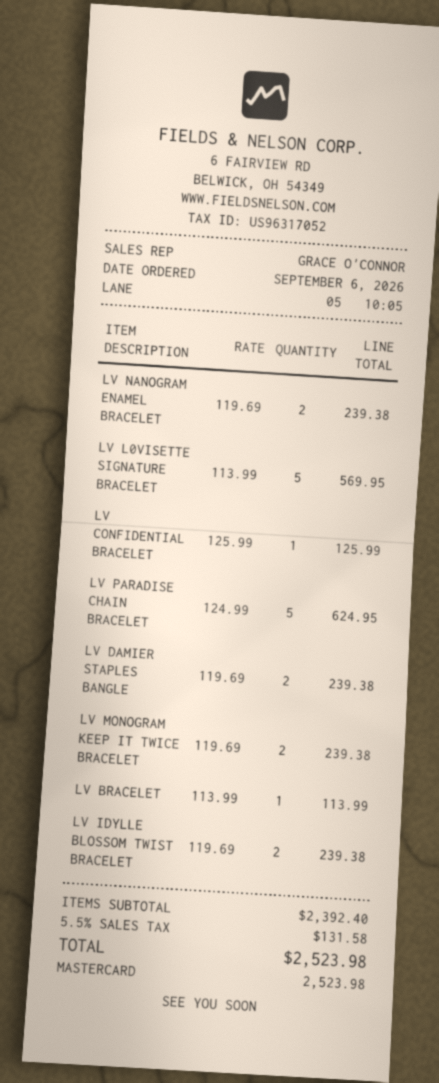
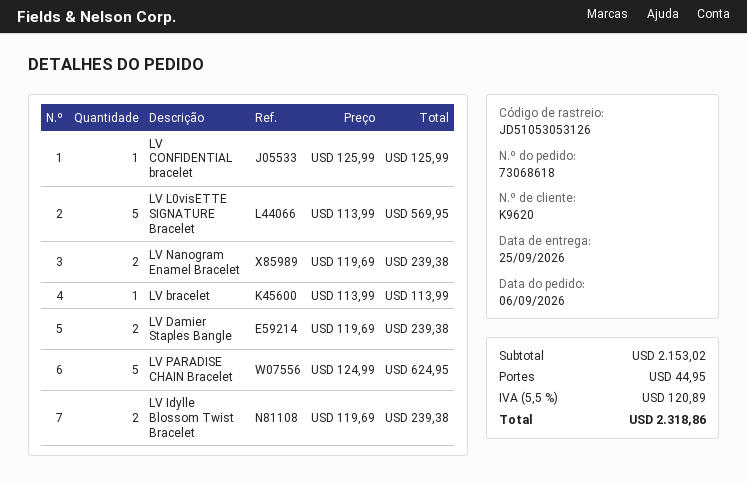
LV MONOGRAM KEEP IT TWICE BRACELET: 2 x 119.69 = 239.38 -> none
subtotal: 2392.40 -> 2153.02
shipping: none -> 44.95
tax: 5.5% = 131.58 -> 5.5% = 120.89
total: 2523.98 -> 2318.86

